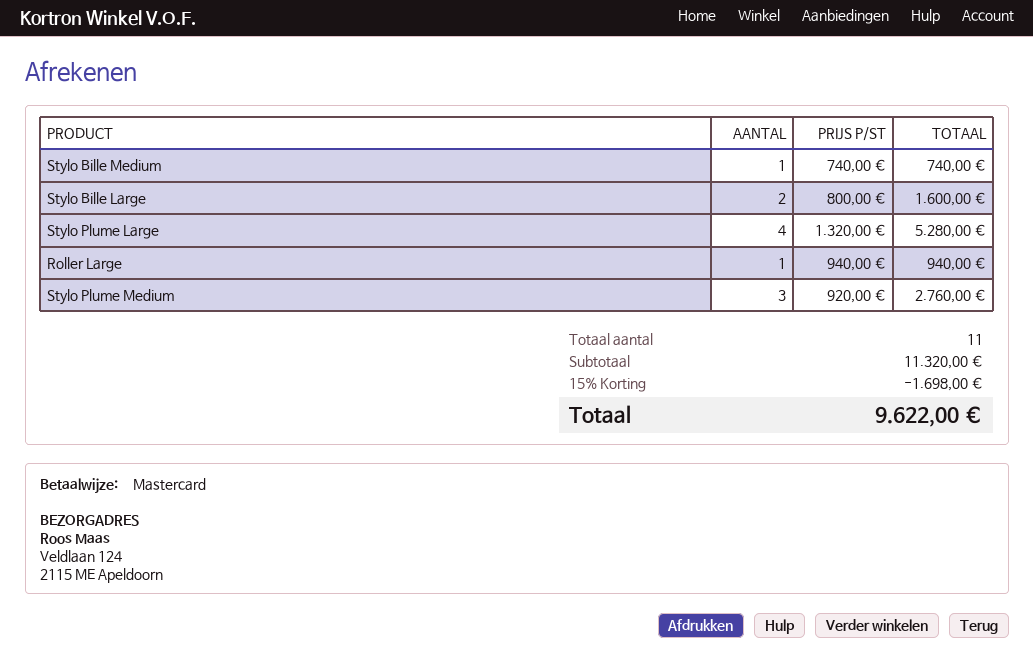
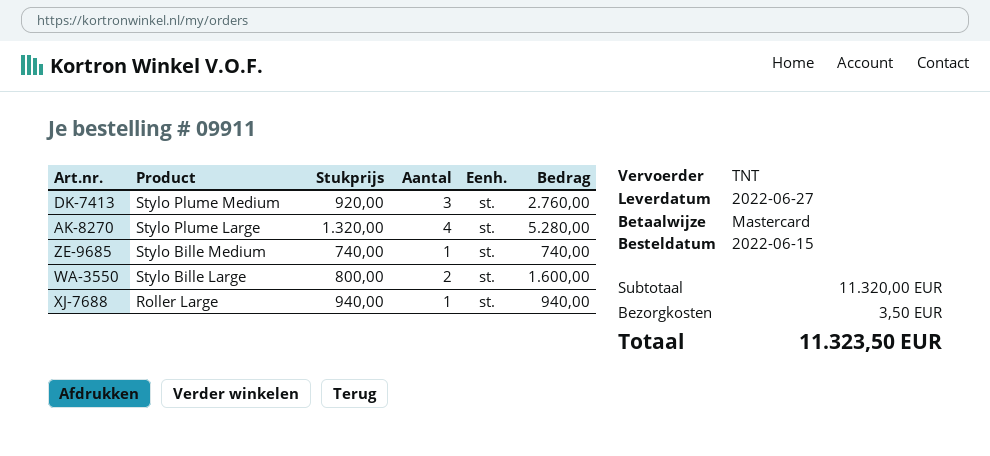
discount: 15% = 1698.00 -> none
shipping: none -> 3.50
total: 9622.00 -> 11323.50

